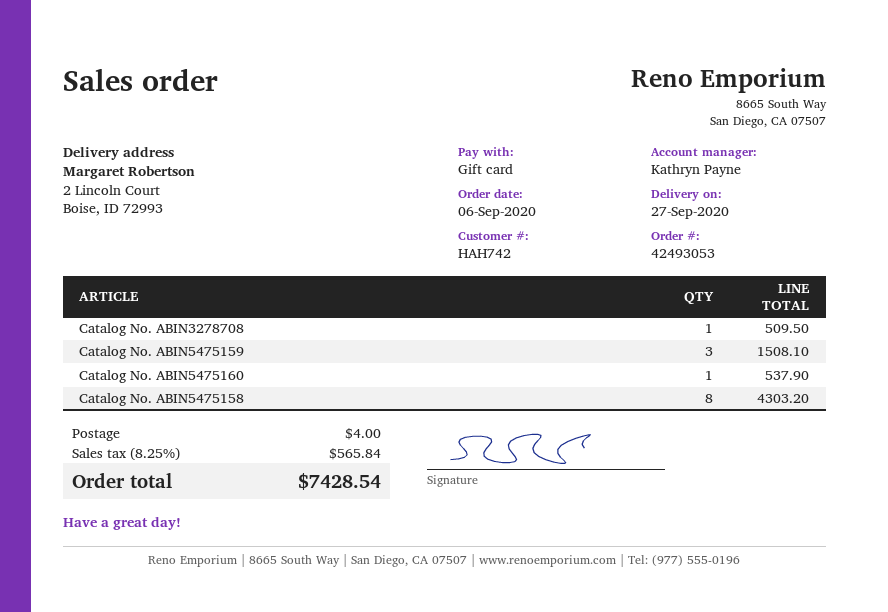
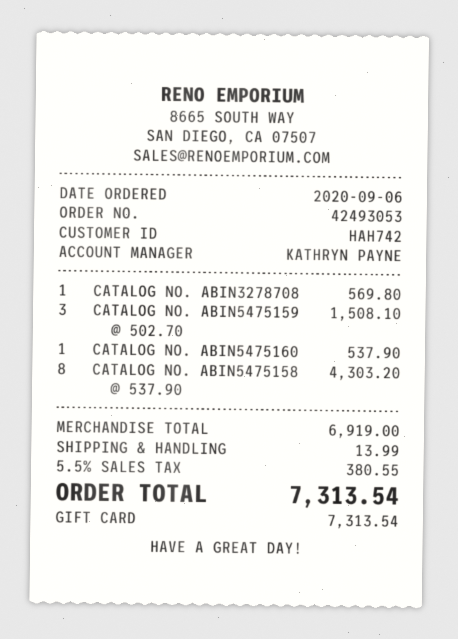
Catalog No. ABIN3278708: 1 for 509.50 -> 1 for 569.80
shipping: 4.00 -> 13.99
tax: 8.25% = 565.84 -> 5.5% = 380.55
total: 7428.54 -> 7313.54

